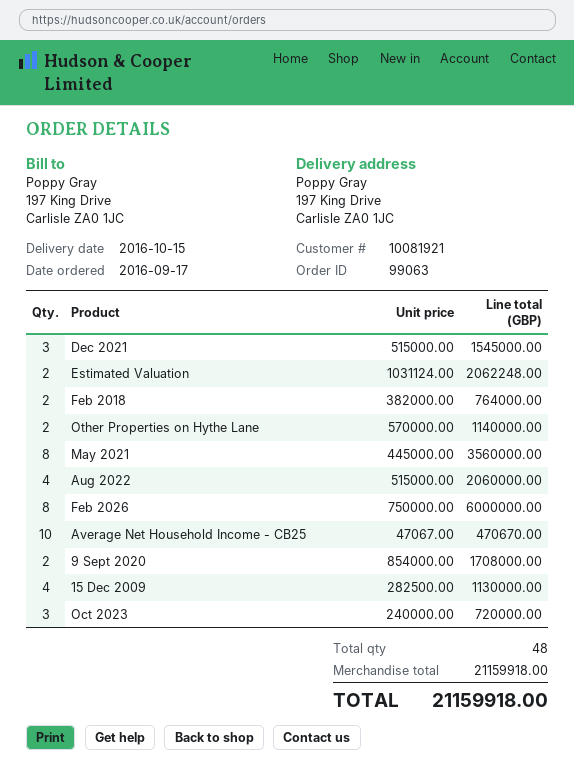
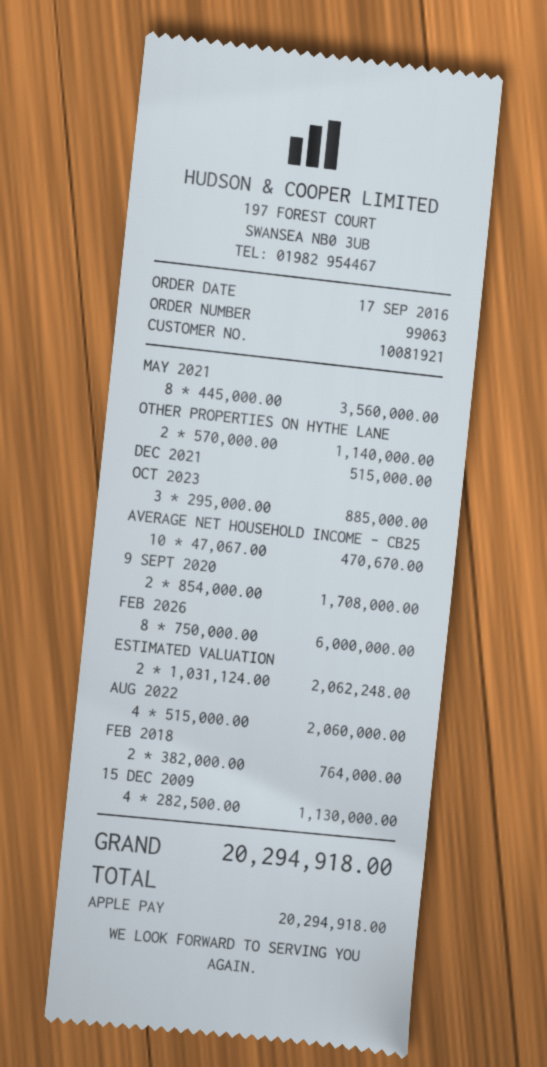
Dec 2021: 3 x 515000.00 = 1545000.00 -> 1 x 515000.00 = 515000.00
Oct 2023: 3 x 240000.00 = 720000.00 -> 3 x 295000.00 = 885000.00
total: 21159918.00 -> 20294918.00

